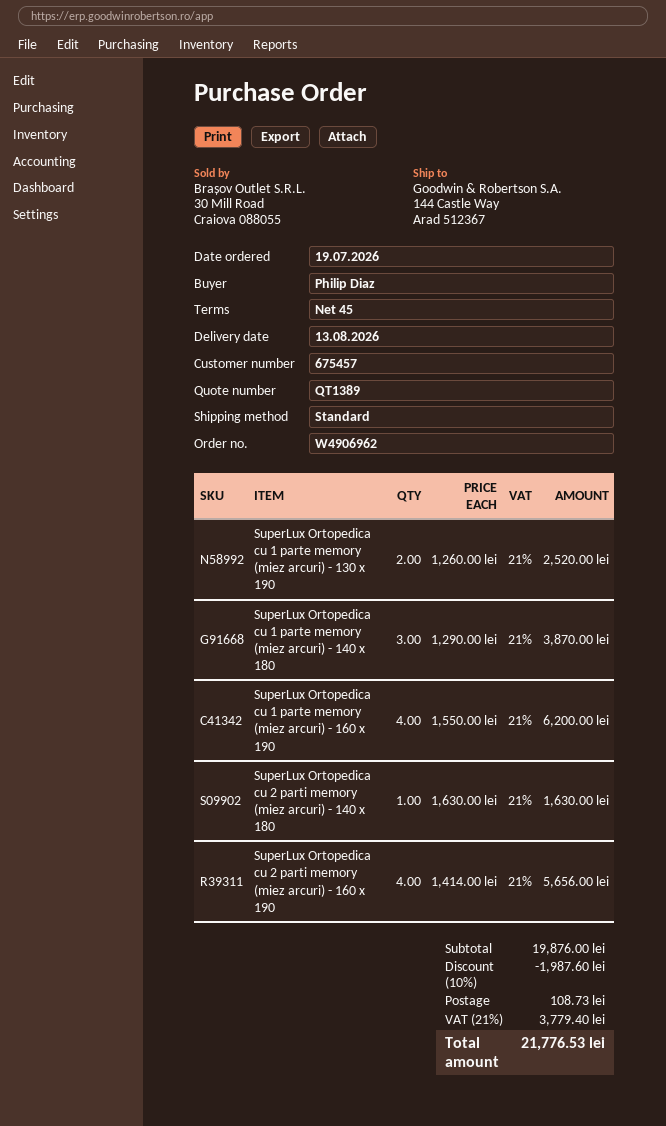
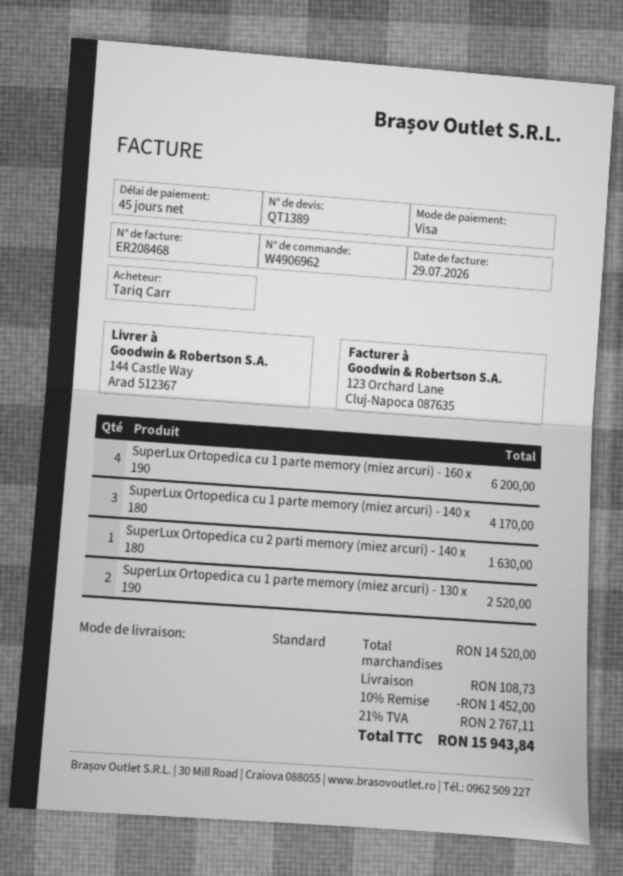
ordered by: Philip Diaz -> Tariq Carr
SuperLux Ortopedica cu 1 parte memory (miez arcuri) - 140 x 180: 3 for 3870.00 -> 3 for 4170.00
SuperLux Ortopedica cu 2 parti memory (miez arcuri) - 160 x 190: 4 for 5656.00 -> none
subtotal: 19876.00 -> 14520.00
discount: 10% = 1987.60 -> 10% = 1452.00
tax: 21% = 3779.40 -> 21% = 2767.11
total: 21776.53 -> 15943.84

